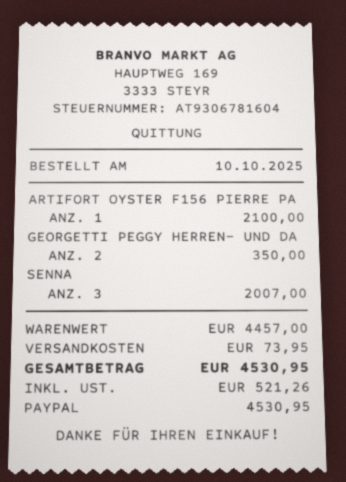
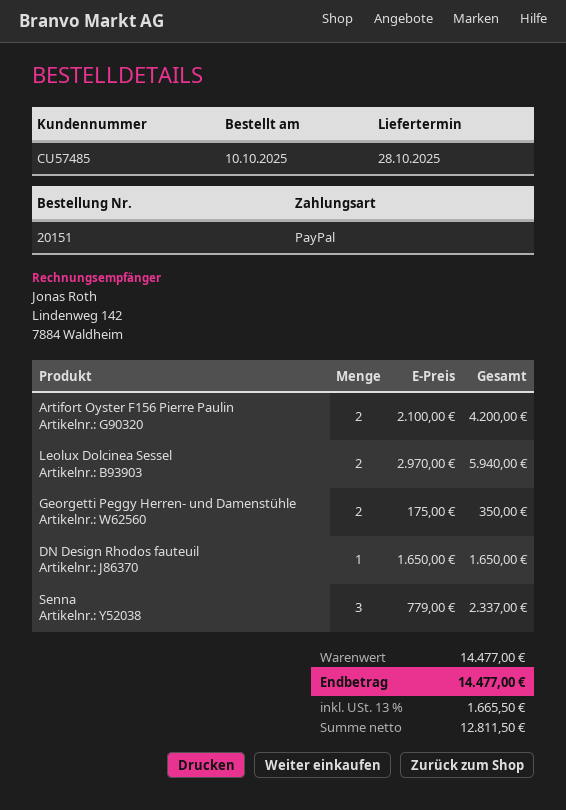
ARTIFORT OYSTER F156 PIERRE PA: 1 for 2100.00 -> 2 for 4200.00
SENNA: 3 for 2007.00 -> 3 for 2337.00
Leolux Dolcinea Sessel: none -> 2 for 5940.00
DN Design Rhodos fauteuil: none -> 1 for 1650.00
subtotal: 4457.00 -> 14477.00
shipping: 73.95 -> none
tax: 521.26 -> 1665.50
total: 4530.95 -> 14477.00

